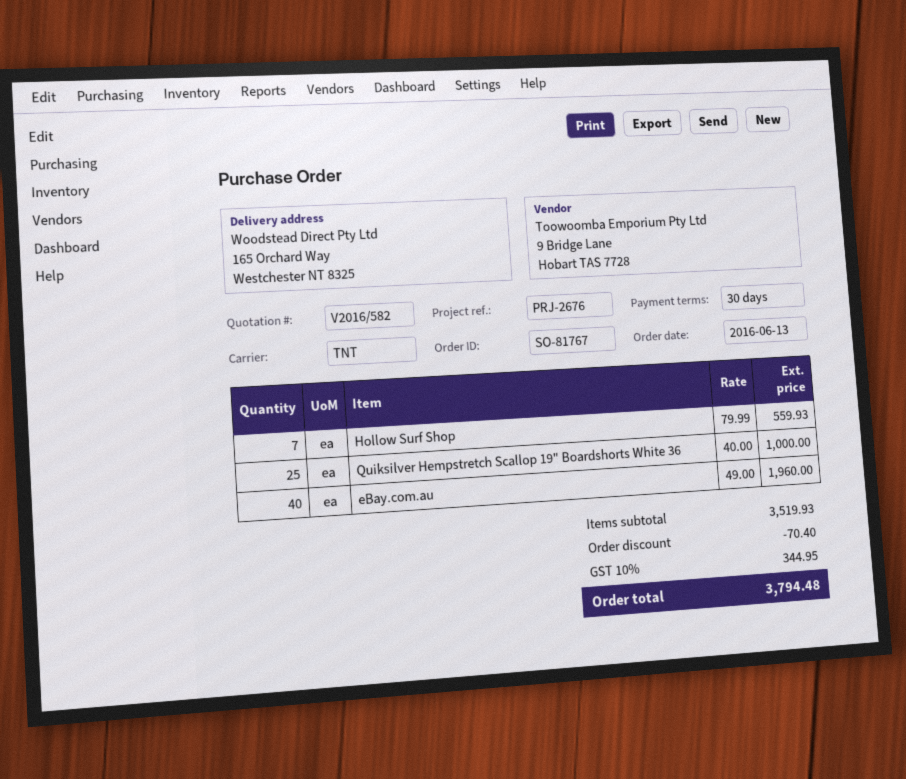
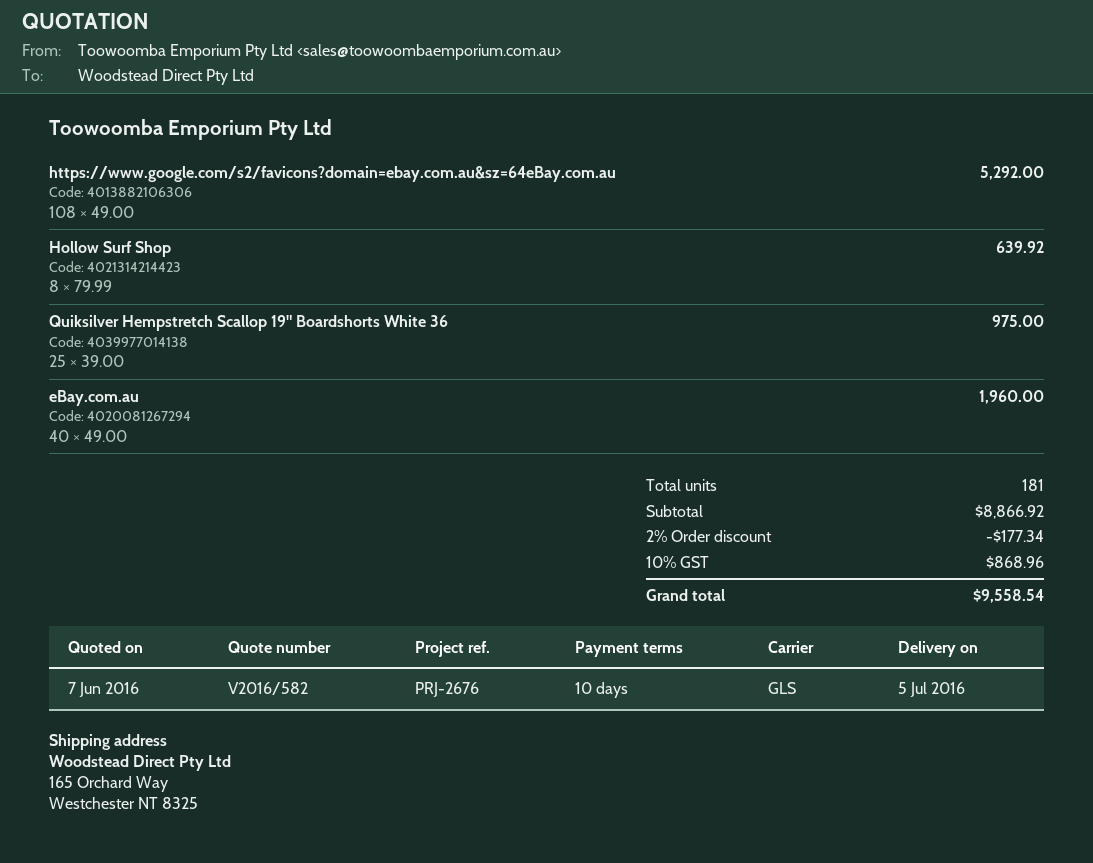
payment terms: 30 days -> 10 days
shipping method: TNT -> GLS
Hollow Surf Shop: 7 x 79.99 = 559.93 -> 8 x 79.99 = 639.92
Quiksilver Hempstretch Scallop 19" Boardshorts White 36: 25 x 40.00 = 1000.00 -> 25 x 39.00 = 975.00
https://www.google.com/s2/favicons?domain=ebay.com.au&sz=64eBay.com.au: none -> 108 x 49.00 = 5292.00
subtotal: 3519.93 -> 8866.92
discount: 70.40 -> 177.34
tax: 10% = 344.95 -> 10% = 868.96
total: 3794.48 -> 9558.54

